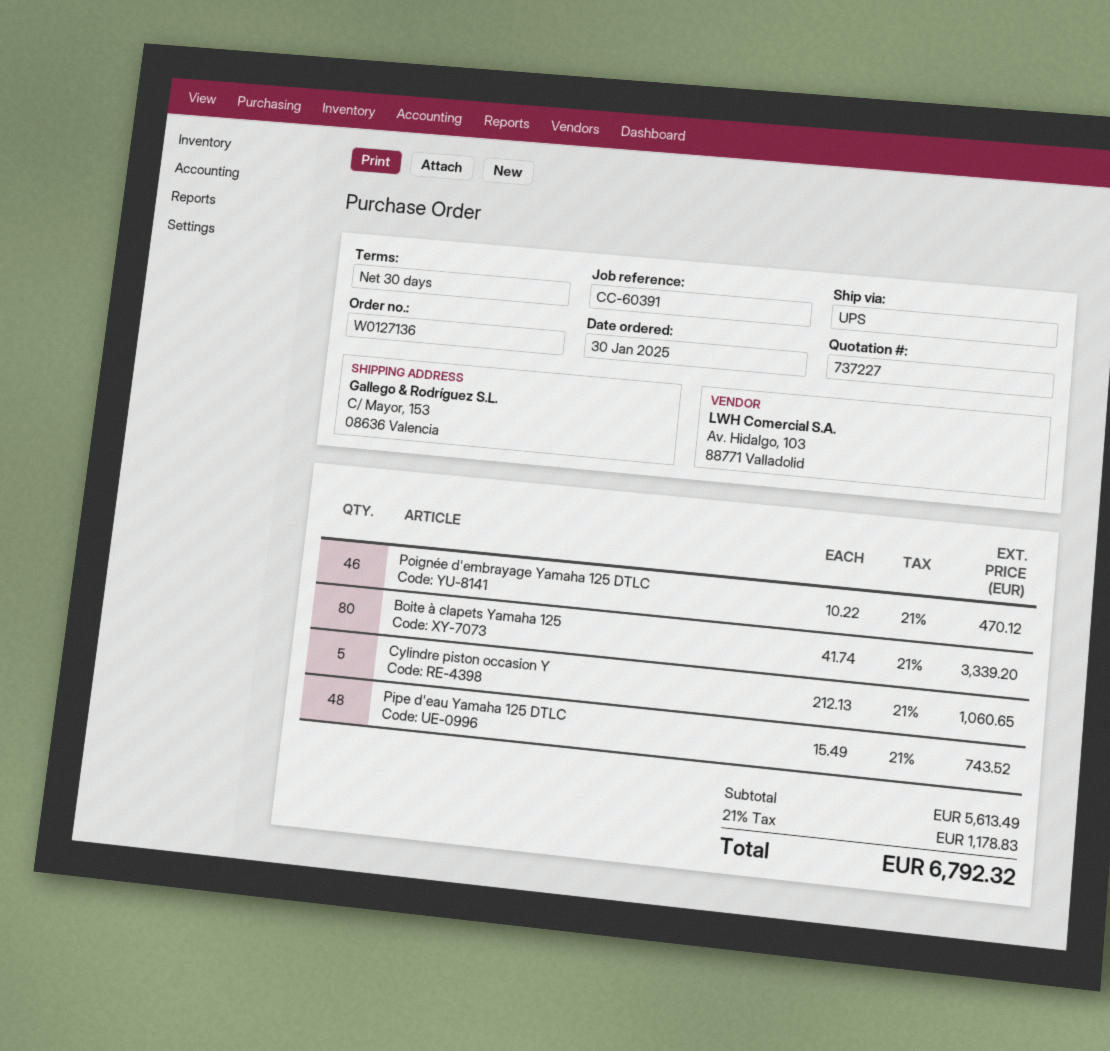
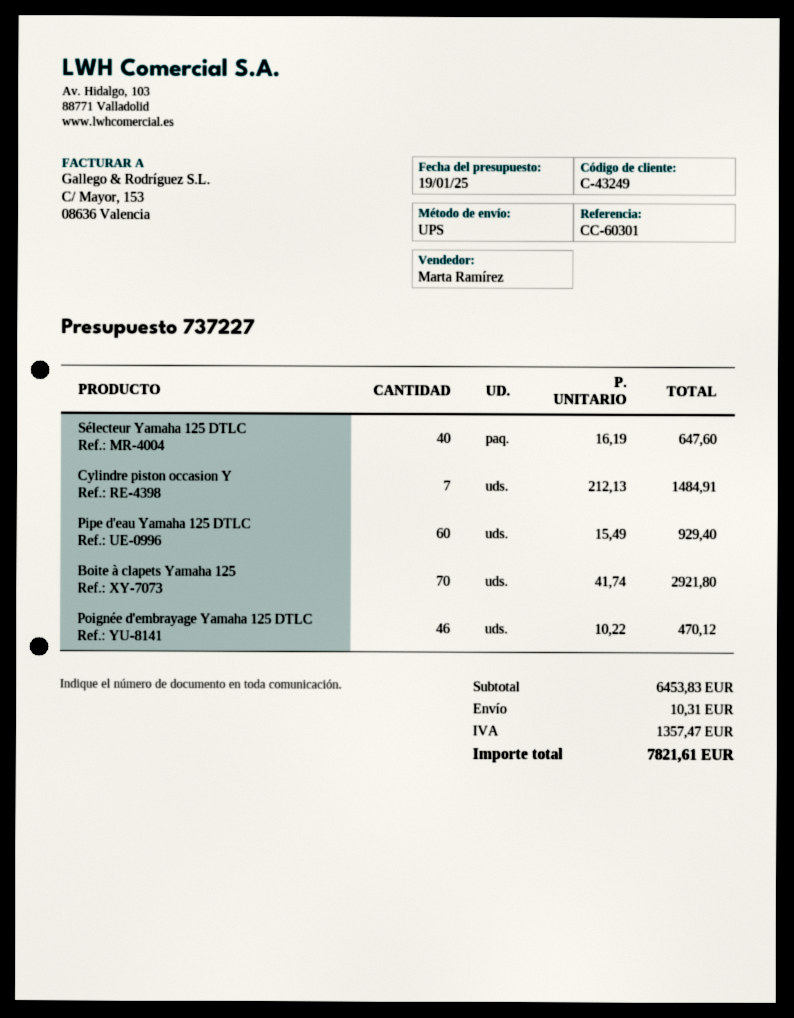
reference: CC-60391 -> CC-60301
Boite à clapets Yamaha 125: 80 x 41.74 = 3339.20 -> 70 x 41.74 = 2921.80
Cylindre piston occasion Y: 5 x 212.13 = 1060.65 -> 7 x 212.13 = 1484.91
Pipe d'eau Yamaha 125 DTLC: 48 x 15.49 = 743.52 -> 60 x 15.49 = 929.40
Sélecteur Yamaha 125 DTLC: none -> 40 x 16.19 = 647.60
subtotal: 5613.49 -> 6453.83
shipping: none -> 10.31
tax: 1178.83 -> 1357.47
total: 6792.32 -> 7821.61

